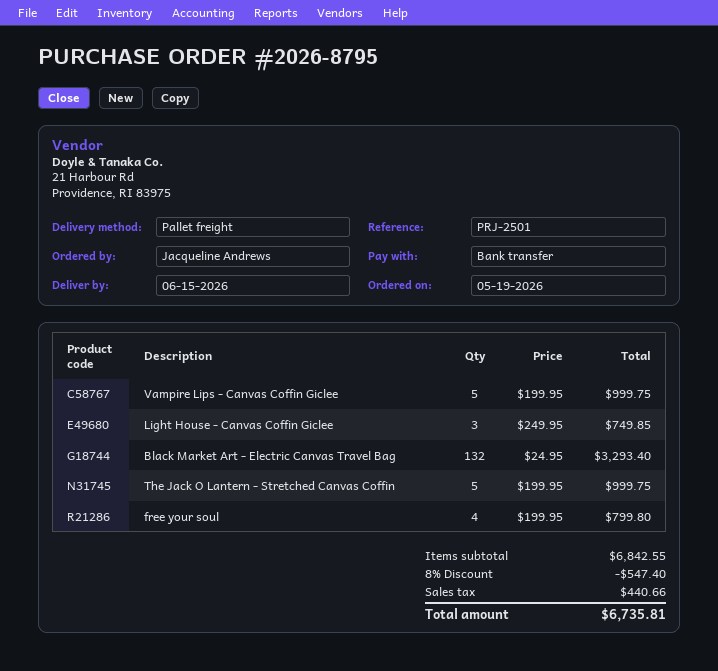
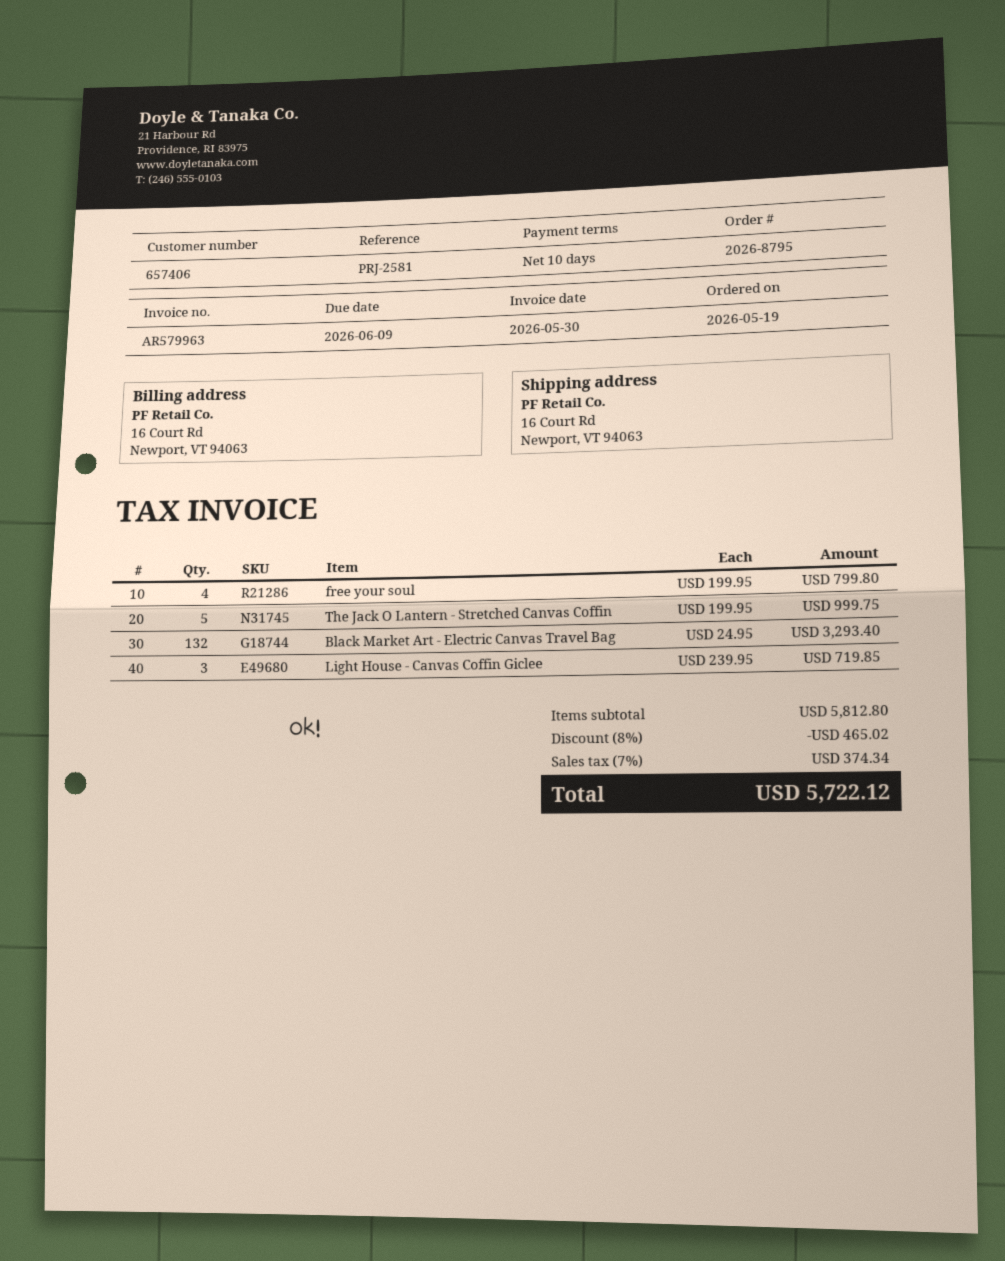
reference: PRJ-2501 -> PRJ-2581
Vampire Lips - Canvas Coffin Giclee: 5 x 199.95 = 999.75 -> none
Light House - Canvas Coffin Giclee: 3 x 249.95 = 749.85 -> 3 x 239.95 = 719.85
subtotal: 6842.55 -> 5812.80
discount: 8% = 547.40 -> 8% = 465.02
tax: 440.66 -> 374.34
total: 6735.81 -> 5722.12

